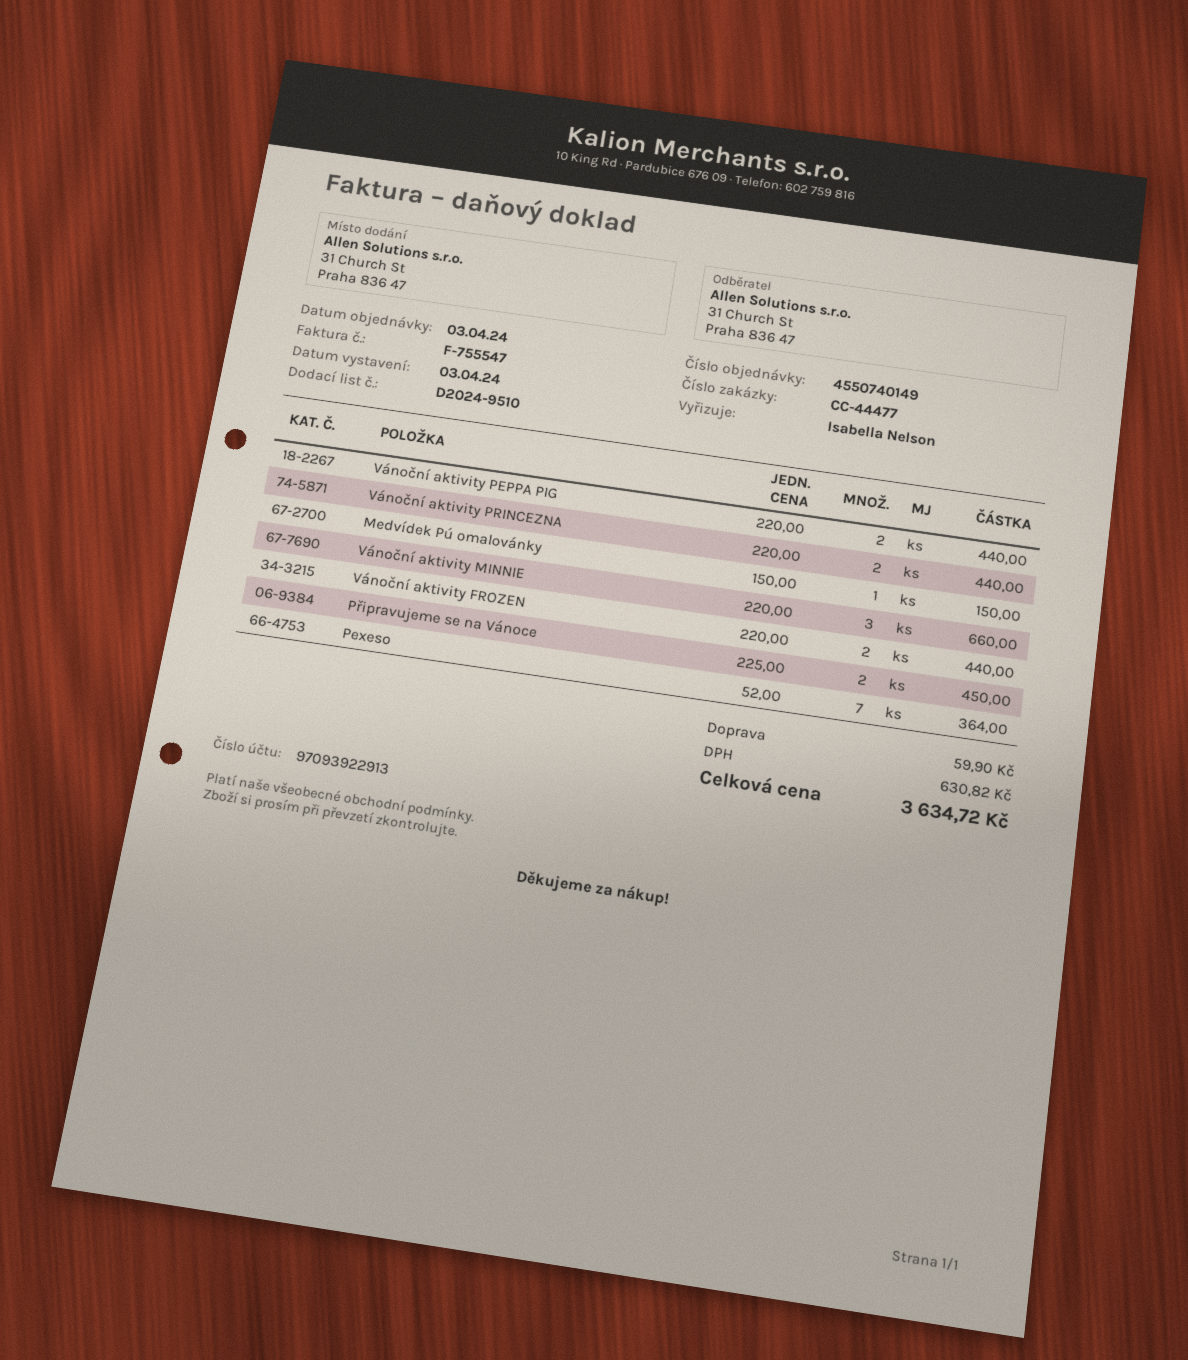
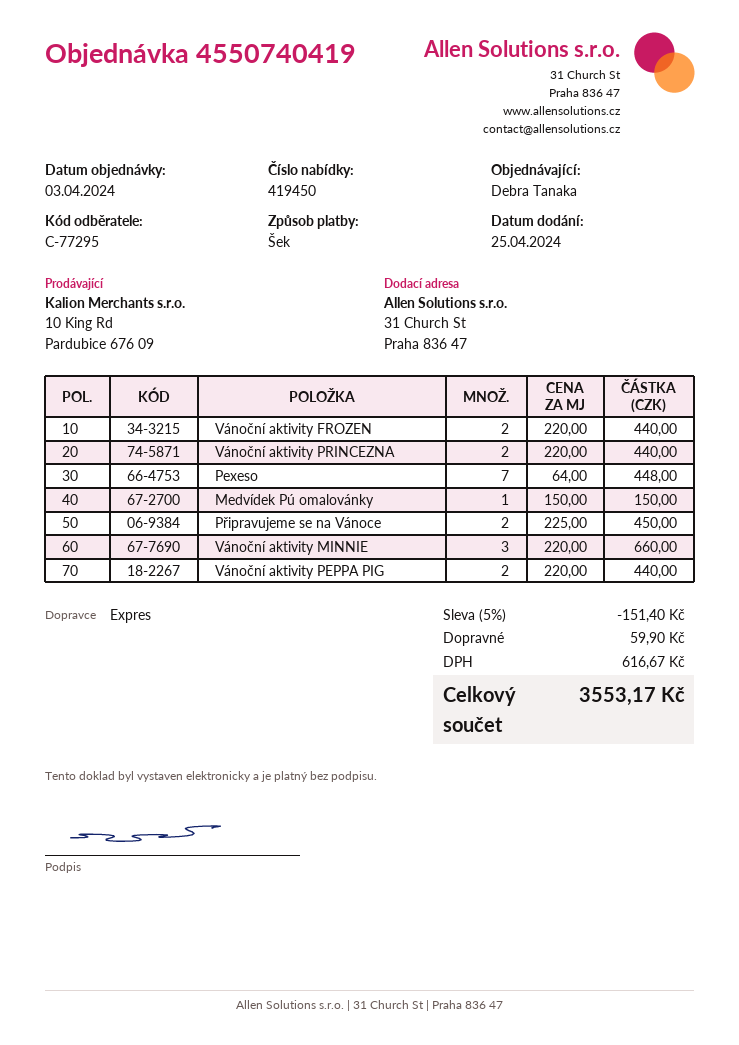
order number: 4550740149 -> 4550740419
Pexeso: 7 x 52.00 = 364.00 -> 7 x 64.00 = 448.00
discount: none -> 5% = 151.40
tax: 630.82 -> 616.67
total: 3634.72 -> 3553.17

